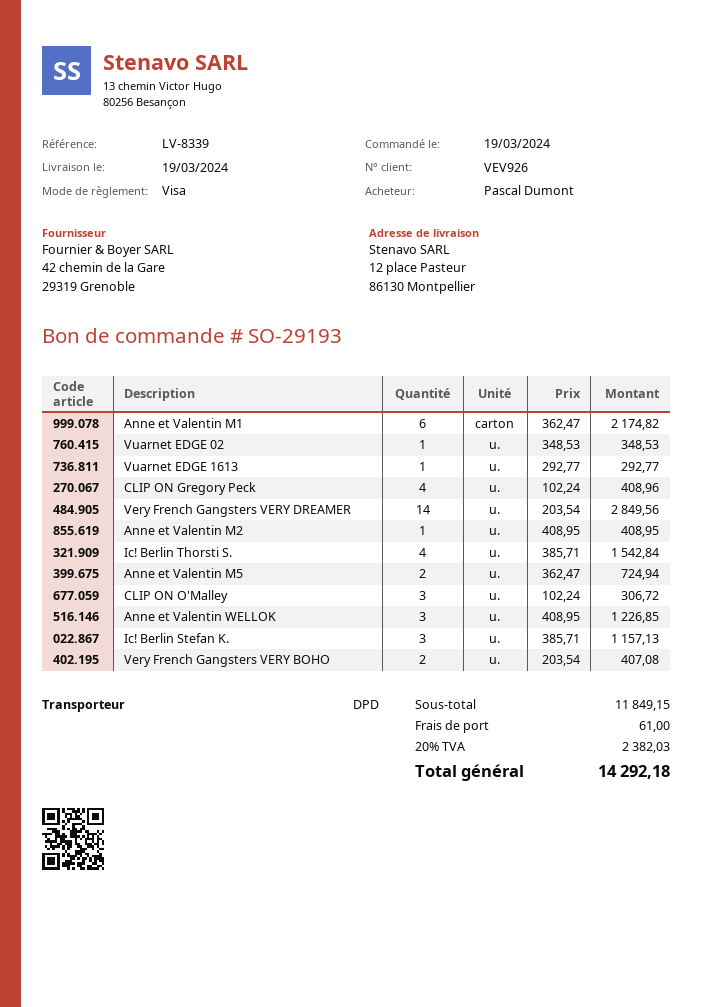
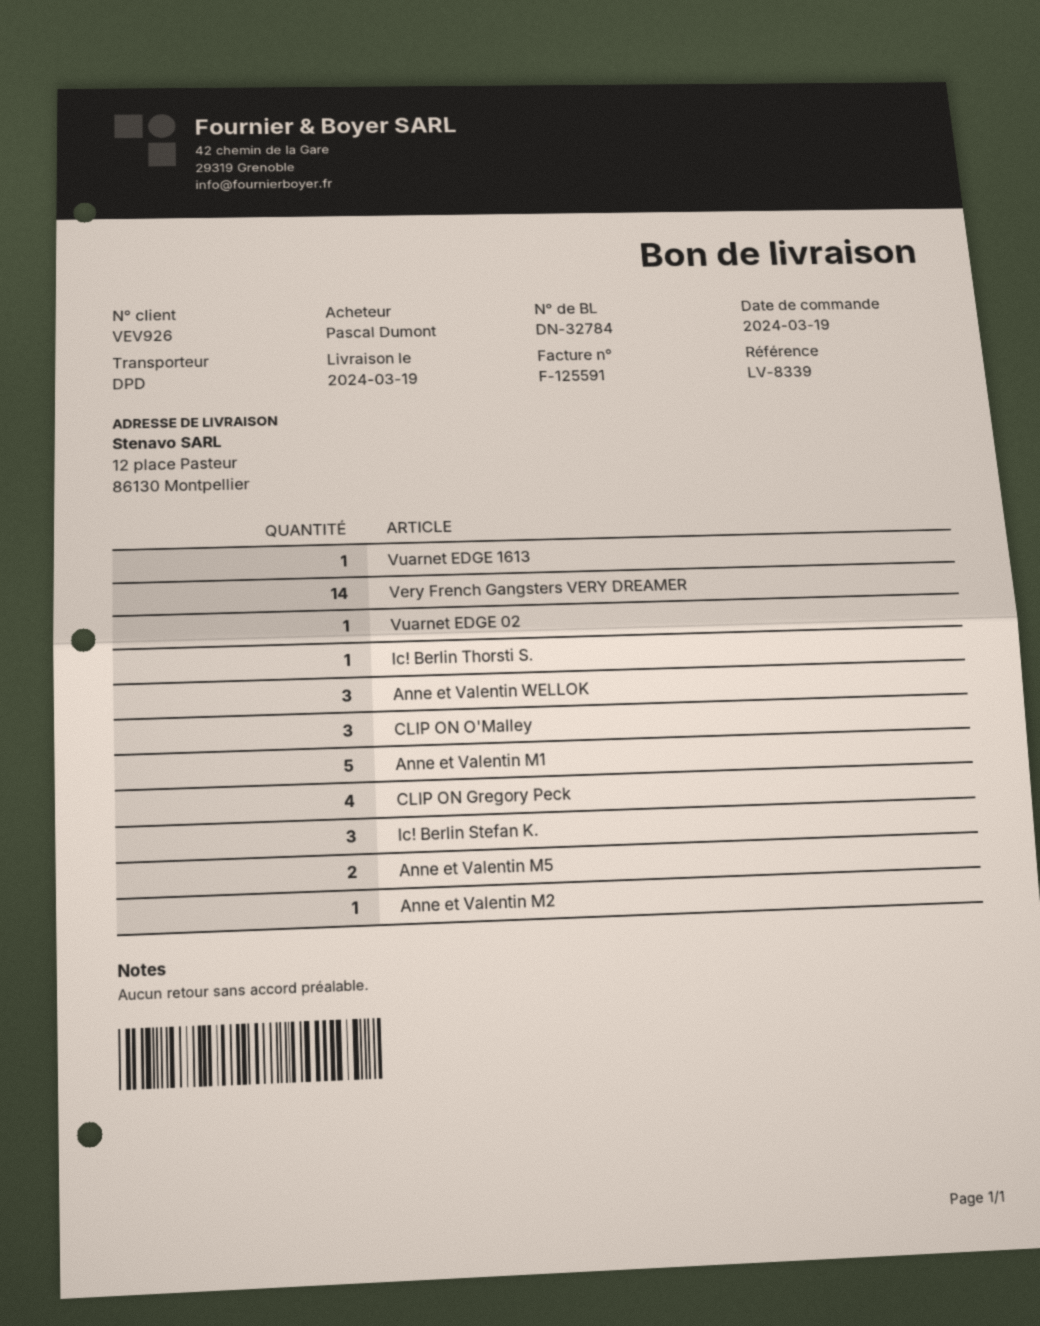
Anne et Valentin M1: 6 -> 5
Ic! Berlin Thorsti S.: 4 -> 1
Very French Gangsters VERY BOHO: 2 -> none

